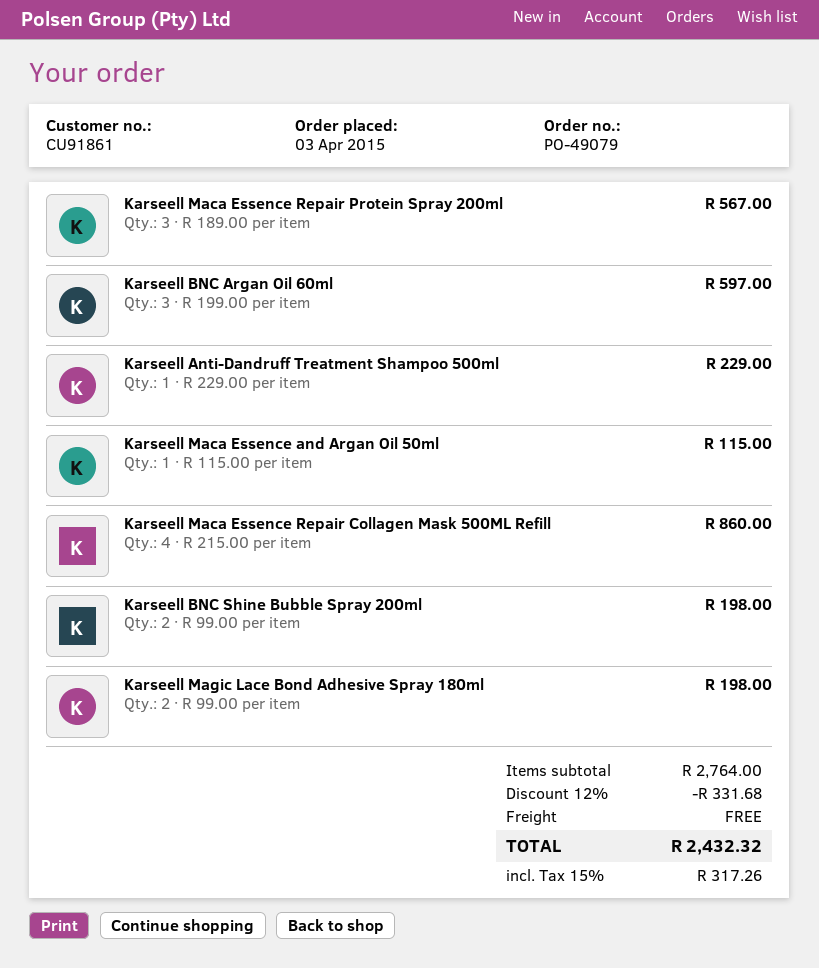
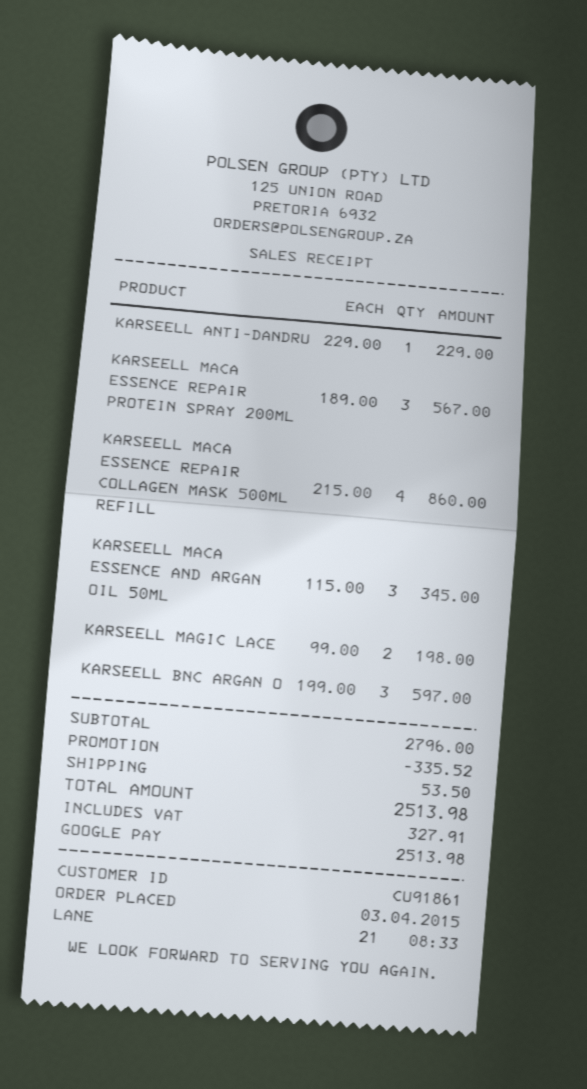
Karseell Maca Essence and Argan Oil 50ml: 1 x 115.00 = 115.00 -> 3 x 115.00 = 345.00
Karseell BNC Shine Bubble Spray 200ml: 2 x 99.00 = 198.00 -> none
subtotal: 2764.00 -> 2796.00
discount: 331.68 -> 335.52
shipping: 0.00 -> 53.50
tax: 317.26 -> 327.91
total: 2432.32 -> 2513.98

